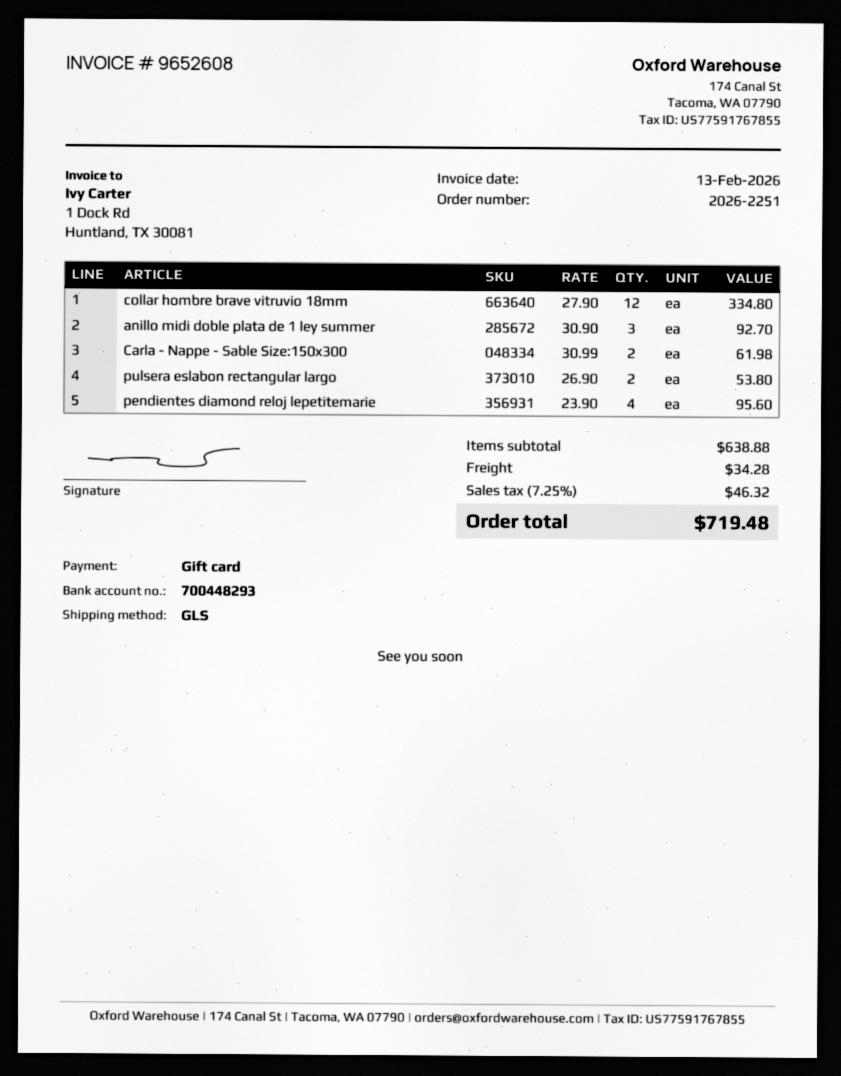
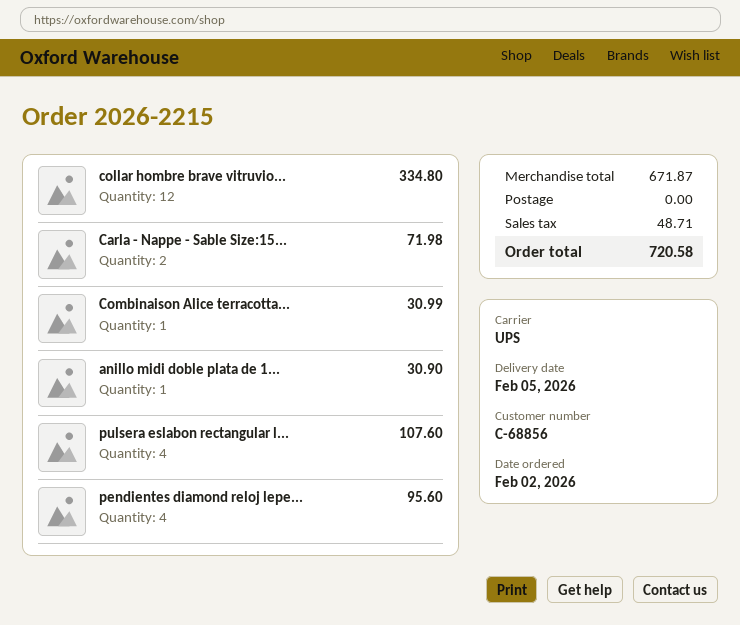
order number: 2026-2251 -> 2026-2215
shipping method: GLS -> UPS
anillo midi doble plata de 1 ley summer: 3 for 92.70 -> 1 for 30.90
Carla - Nappe - Sable Size:150x300: 2 for 61.98 -> 2 for 71.98
pulsera eslabon rectangular largo: 2 for 53.80 -> 4 for 107.60
Combinaison Alice terracotta...: none -> 1 for 30.99
subtotal: 638.88 -> 671.87
shipping: 34.28 -> 0.00
tax: 46.32 -> 48.71
total: 719.48 -> 720.58

